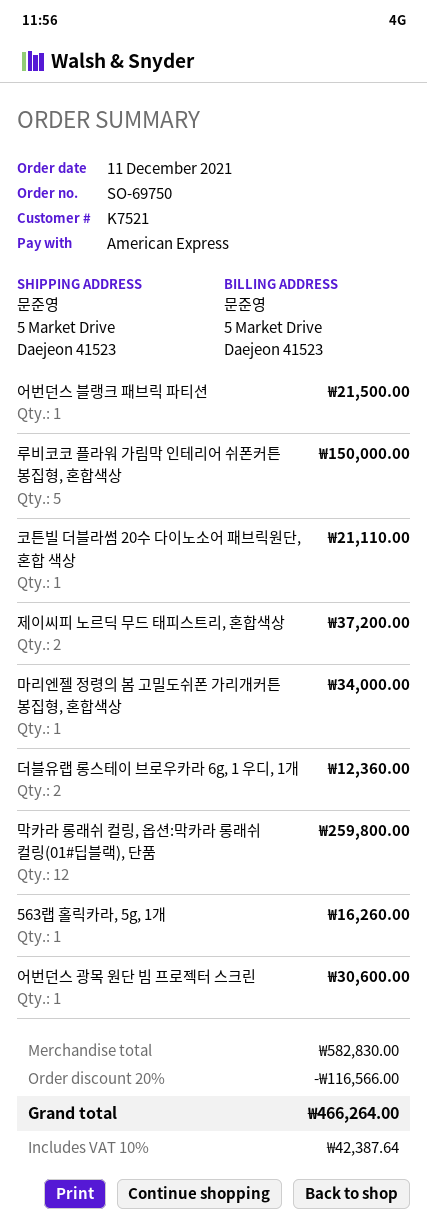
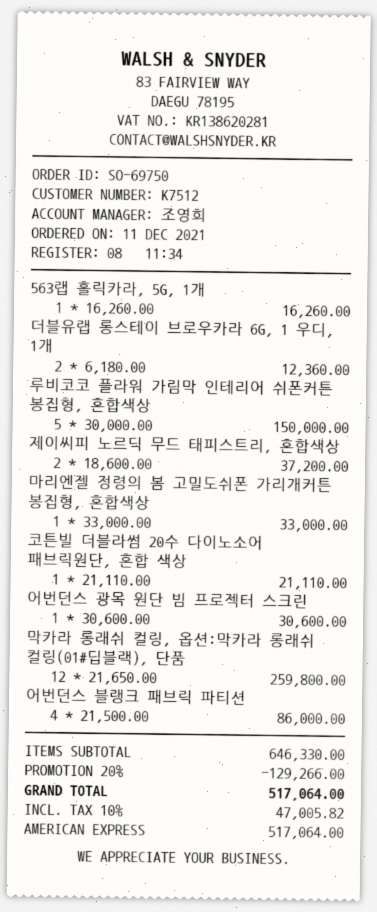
customer number: K7521 -> K7512
어번던스 블랭크 패브릭 파티션: 1 for 21500.00 -> 4 for 86000.00
마리엔젤 정령의 봄 고밀도쉬폰 가리개커튼 봉집형, 혼합색상: 1 for 34000.00 -> 1 for 33000.00
subtotal: 582830.00 -> 646330.00
discount: 20% = 116566.00 -> 20% = 129266.00
tax: 10% = 42387.64 -> 10% = 47005.82
total: 466264.00 -> 517064.00

